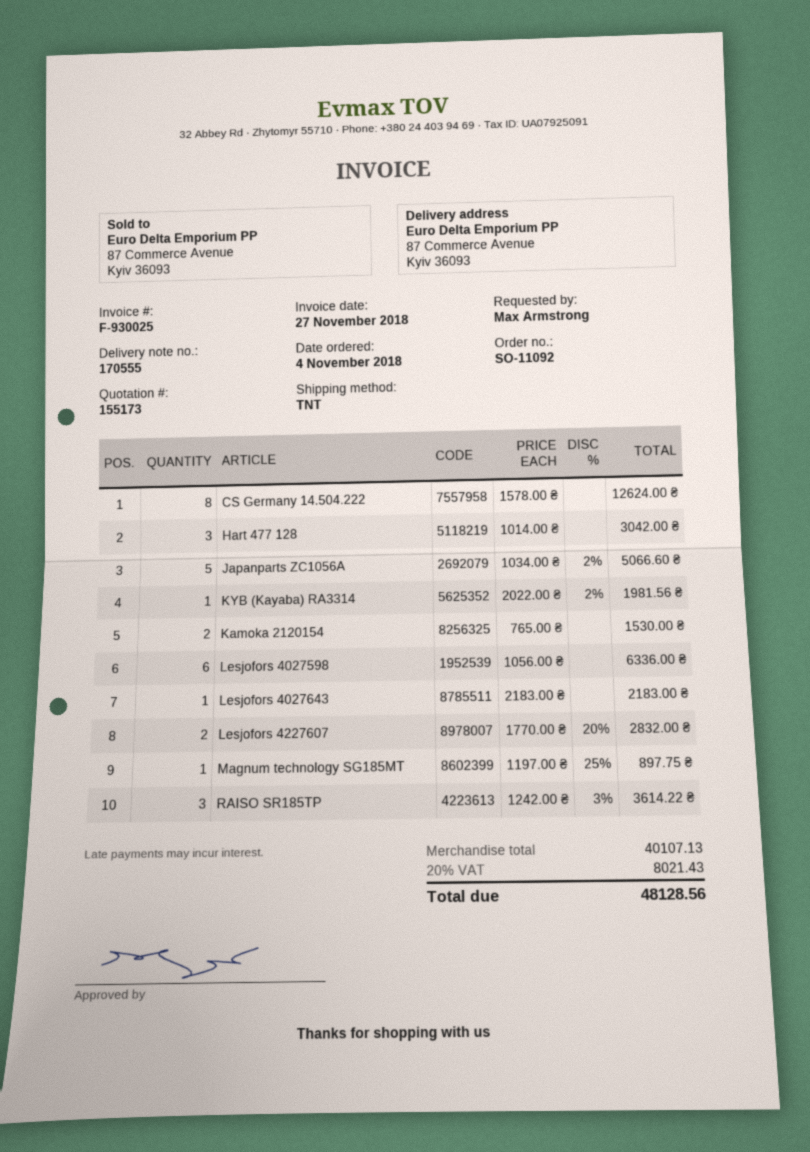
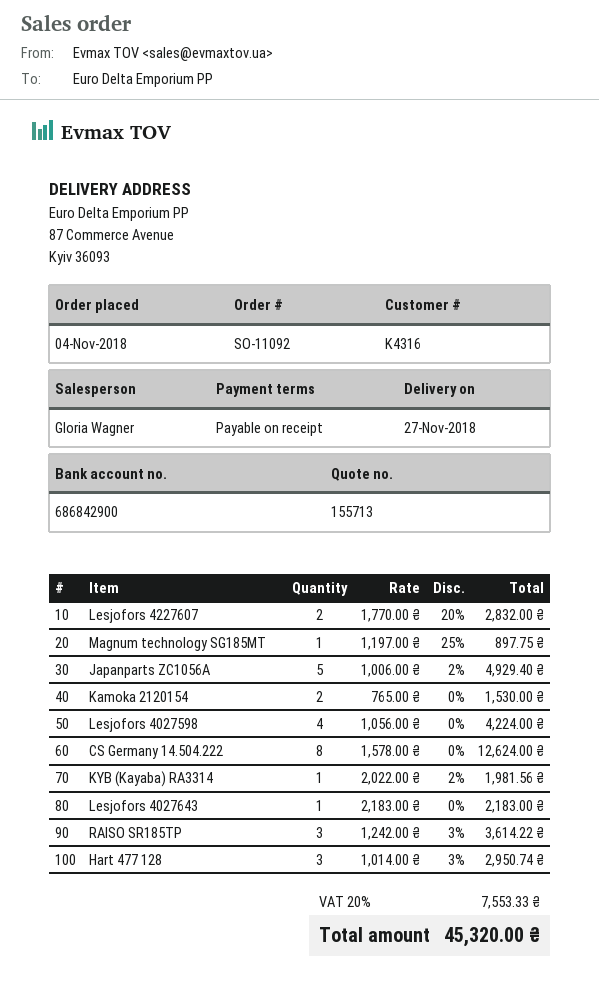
quote number: 155173 -> 155713
Hart 477 128: 3 x 1014.00 = 3042.00 -> 3 x 1014.00 - 3% = 2950.74
Japanparts ZC1056A: 5 x 1034.00 - 2% = 5066.60 -> 5 x 1006.00 - 2% = 4929.40
Lesjofors 4027598: 6 x 1056.00 = 6336.00 -> 4 x 1056.00 = 4224.00
tax: 20% = 8021.43 -> 20% = 7553.33
total: 48128.56 -> 45320.00

